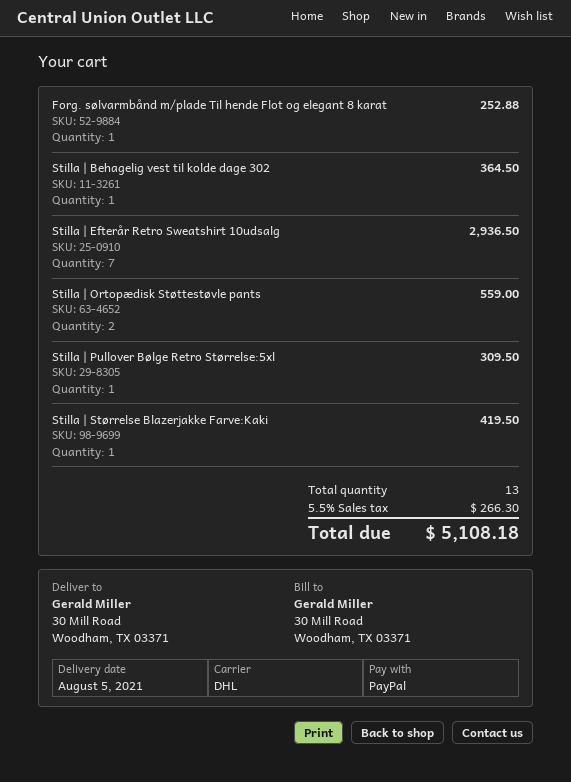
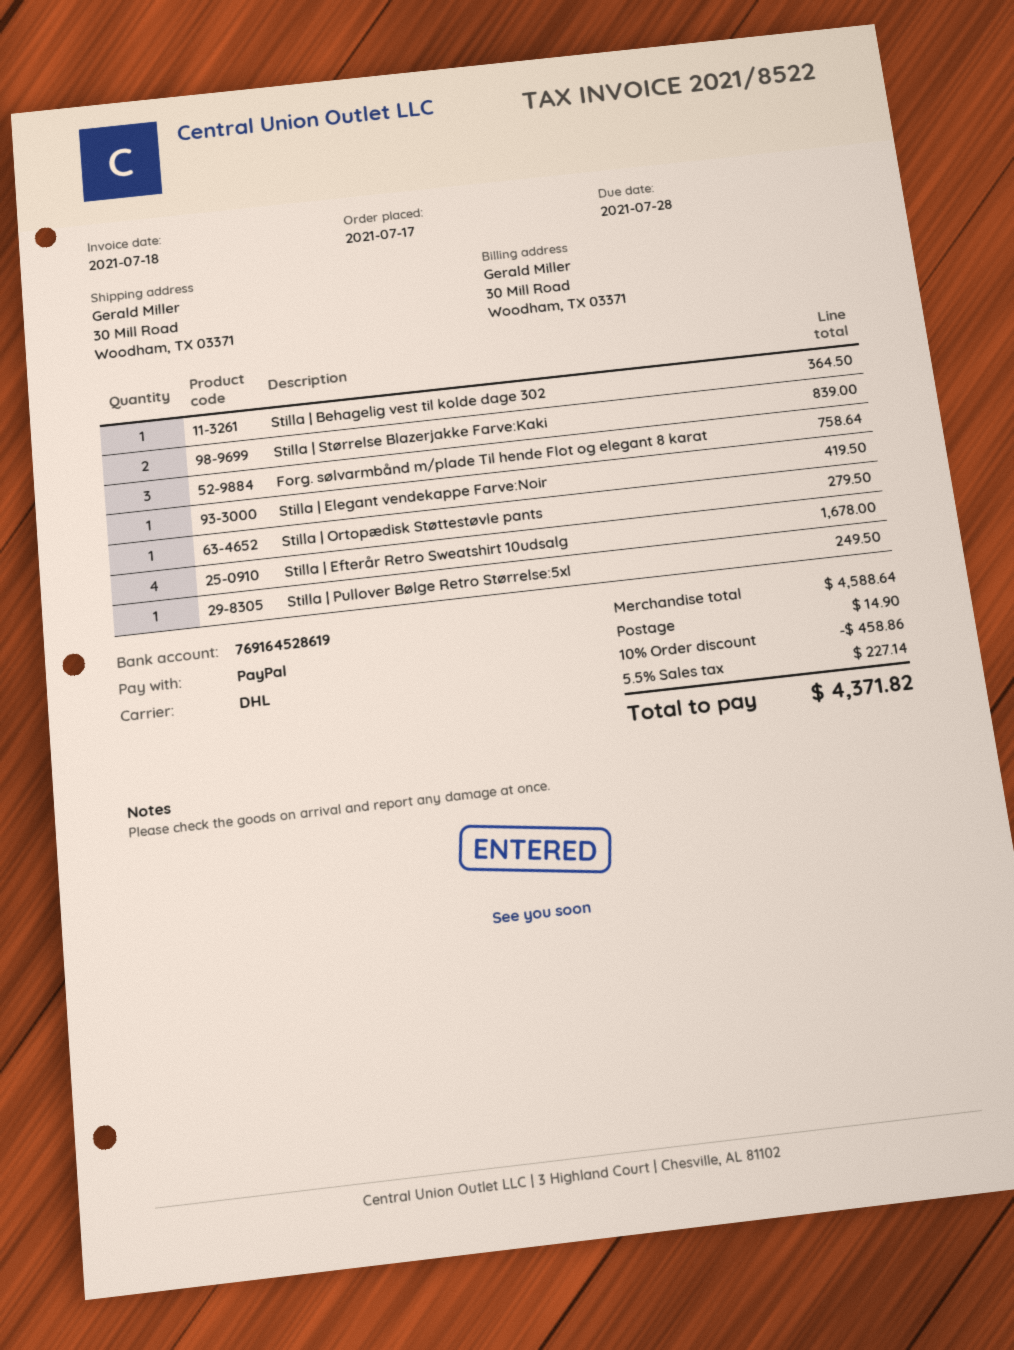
Forg. sølvarmbånd m/plade Til hende Flot og elegant 8 karat: 1 for 252.88 -> 3 for 758.64
Stilla | Efterår Retro Sweatshirt 10udsalg: 7 for 2936.50 -> 4 for 1678.00
Stilla | Ortopædisk Støttestøvle pants: 2 for 559.00 -> 1 for 279.50
Stilla | Pullover Bølge Retro Størrelse:5xl: 1 for 309.50 -> 1 for 249.50
Stilla | Størrelse Blazerjakke Farve:Kaki: 1 for 419.50 -> 2 for 839.00
Stilla | Elegant vendekappe Farve:Noir: none -> 1 for 419.50
discount: none -> 10% = 458.86
shipping: none -> 14.90
tax: 5.5% = 266.30 -> 5.5% = 227.14
total: 5108.18 -> 4371.82

